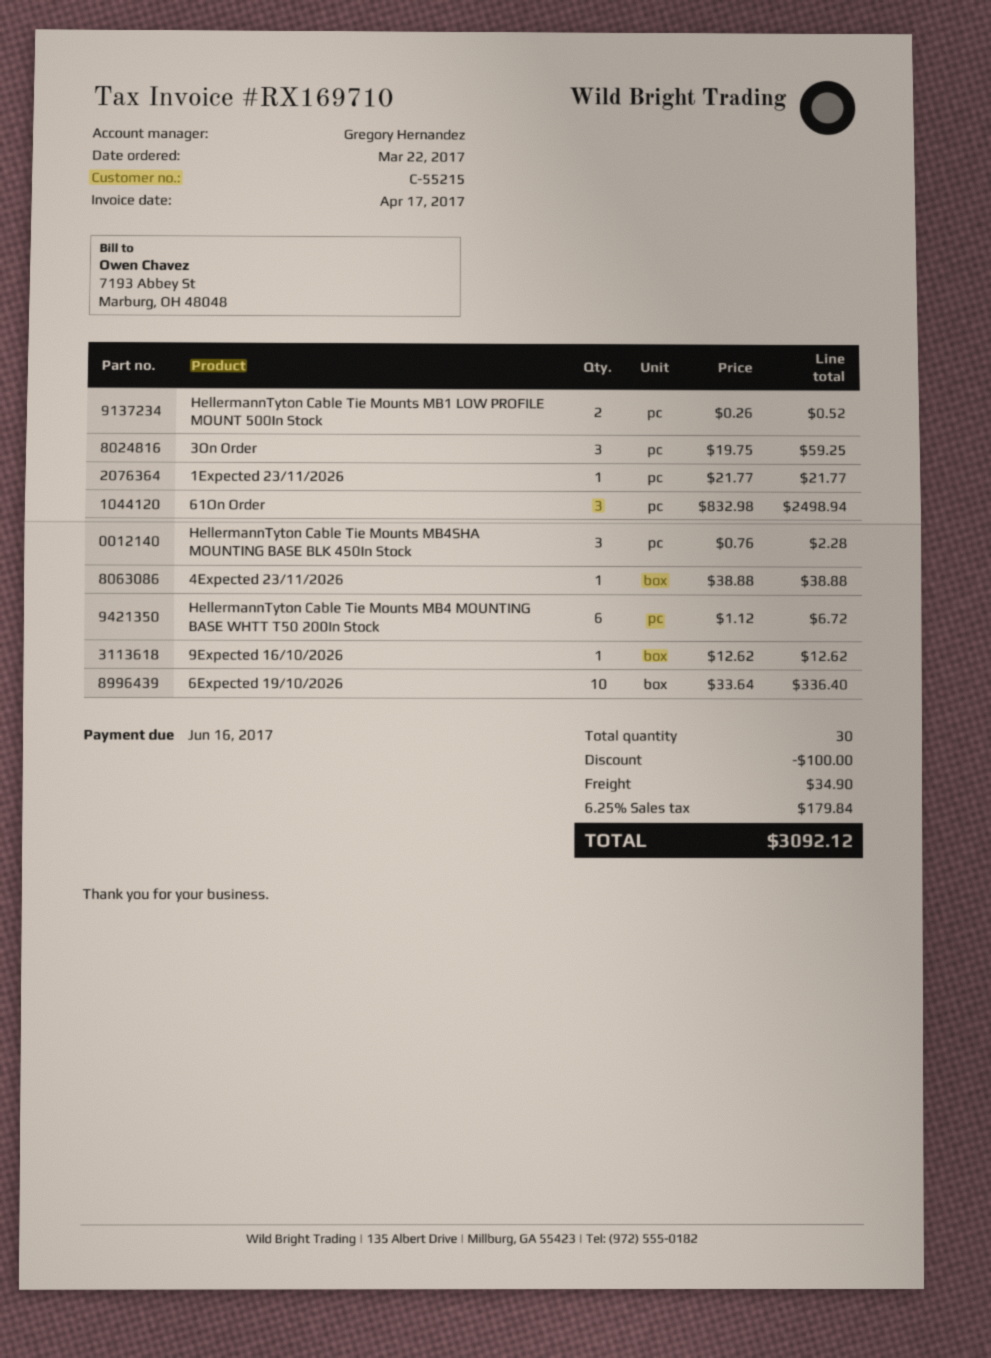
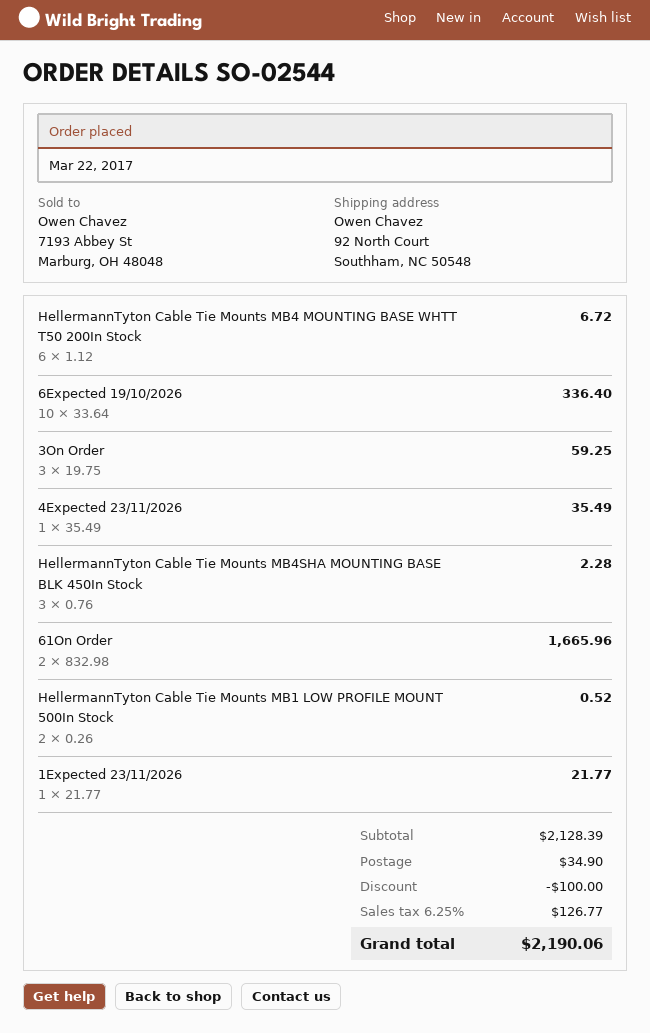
61On Order: 3 x 832.98 = 2498.94 -> 2 x 832.98 = 1665.96
4Expected 23/11/2026: 1 x 38.88 = 38.88 -> 1 x 35.49 = 35.49
9Expected 16/10/2026: 1 x 12.62 = 12.62 -> none
tax: 6.25% = 179.84 -> 6.25% = 126.77
total: 3092.12 -> 2190.06

